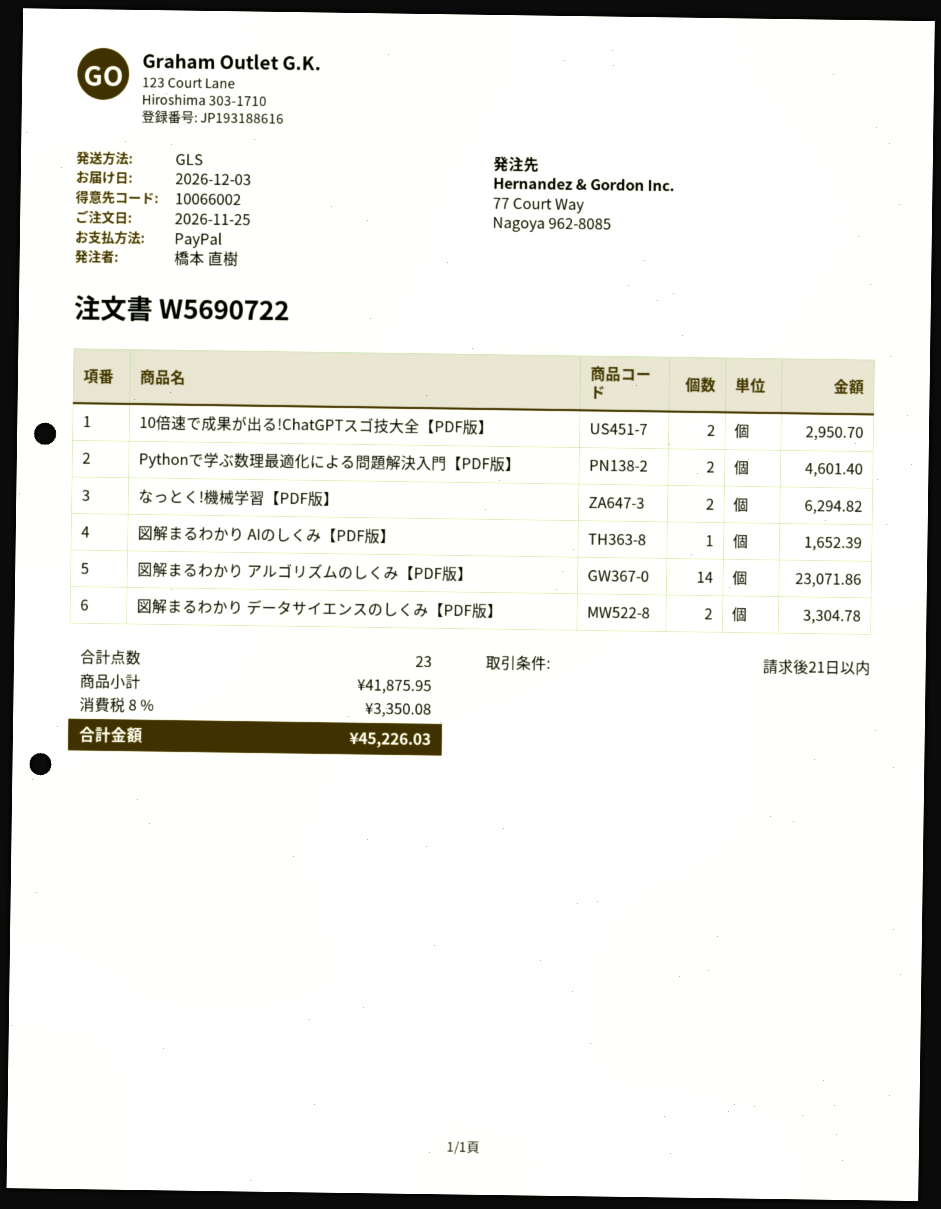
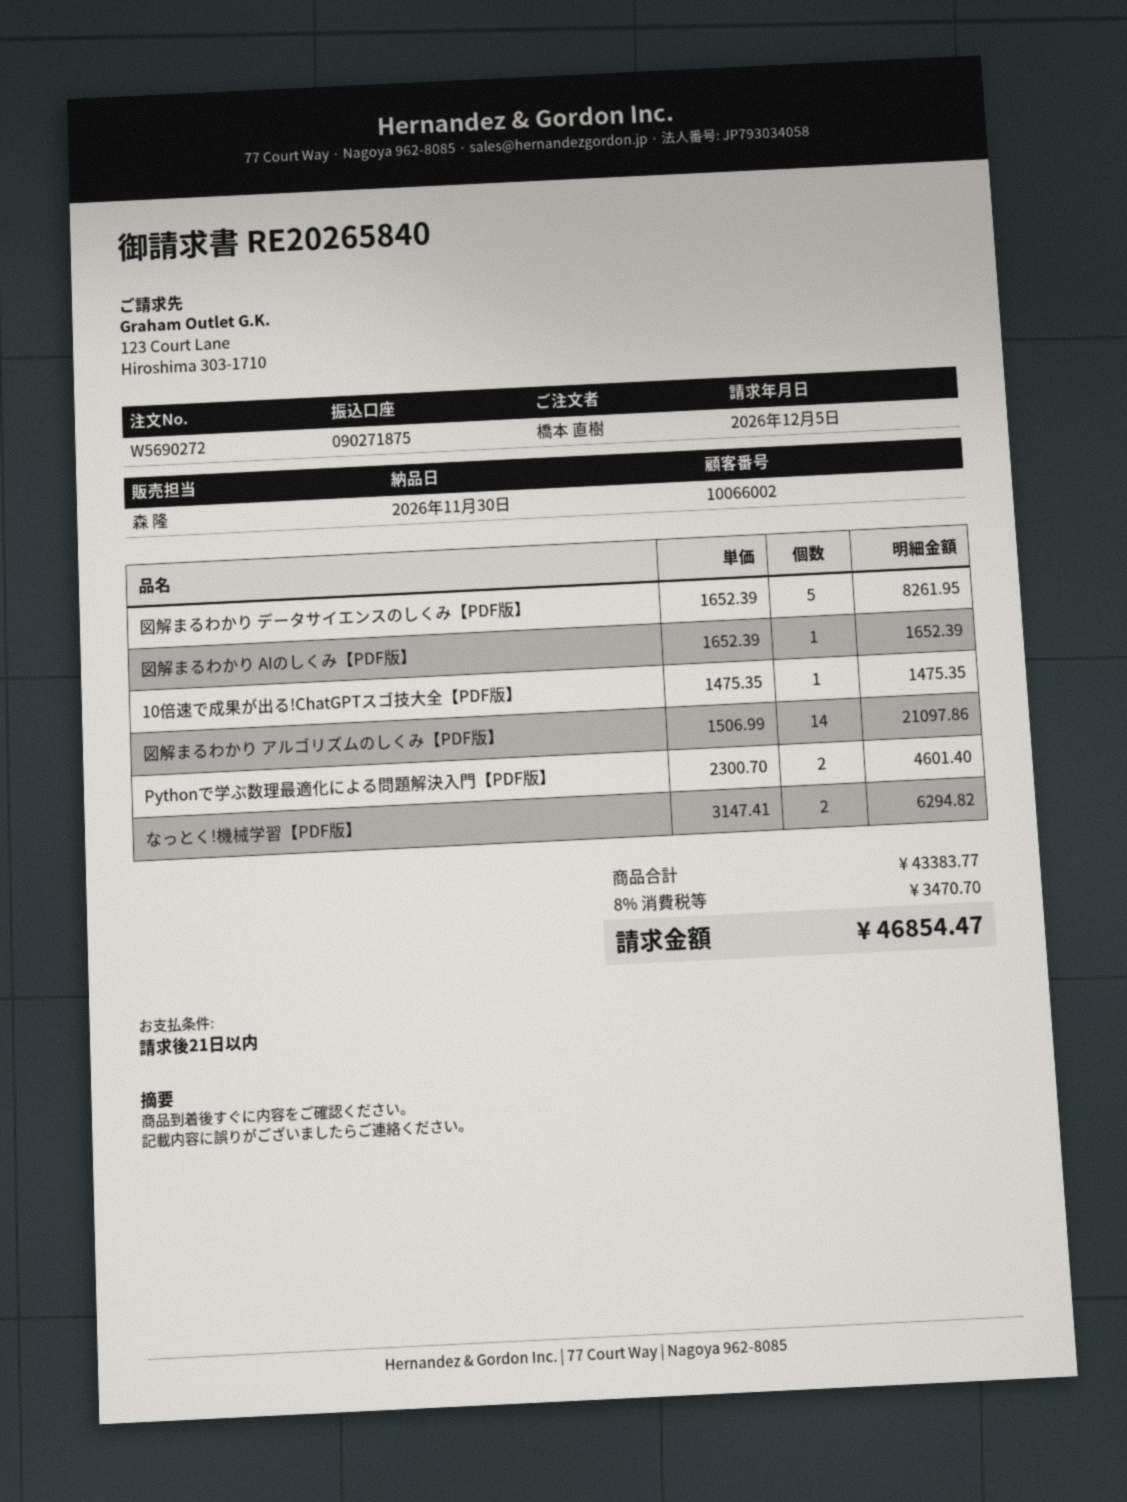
order number: W5690722 -> W5690272
delivery date: 2026-12-03 -> 2026-11-30
10倍速で成果が出る!ChatGPTスゴ技大全【PDF版】: 2 for 2950.70 -> 1 for 1475.35
図解まるわかり アルゴリズムのしくみ【PDF版】: 14 for 23071.86 -> 14 for 21097.86
図解まるわかり データサイエンスのしくみ【PDF版】: 2 for 3304.78 -> 5 for 8261.95
subtotal: 41875.95 -> 43383.77
tax: 8% = 3350.08 -> 8% = 3470.70
total: 45226.03 -> 46854.47

